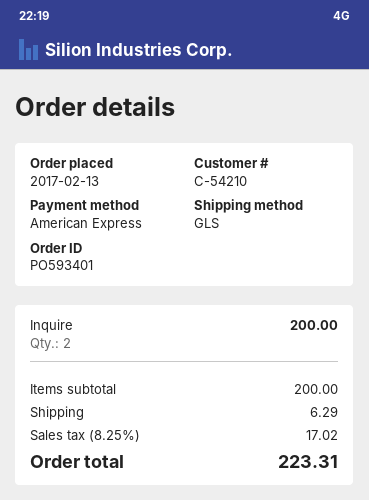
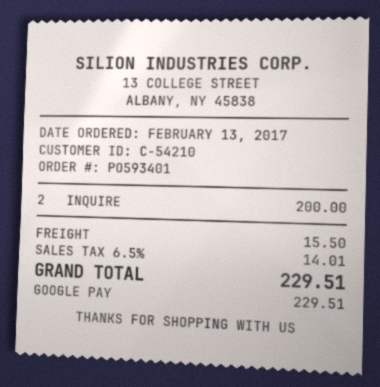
payment method: American Express -> Google Pay
shipping: 6.29 -> 15.50
tax: 8.25% = 17.02 -> 6.5% = 14.01
total: 223.31 -> 229.51

